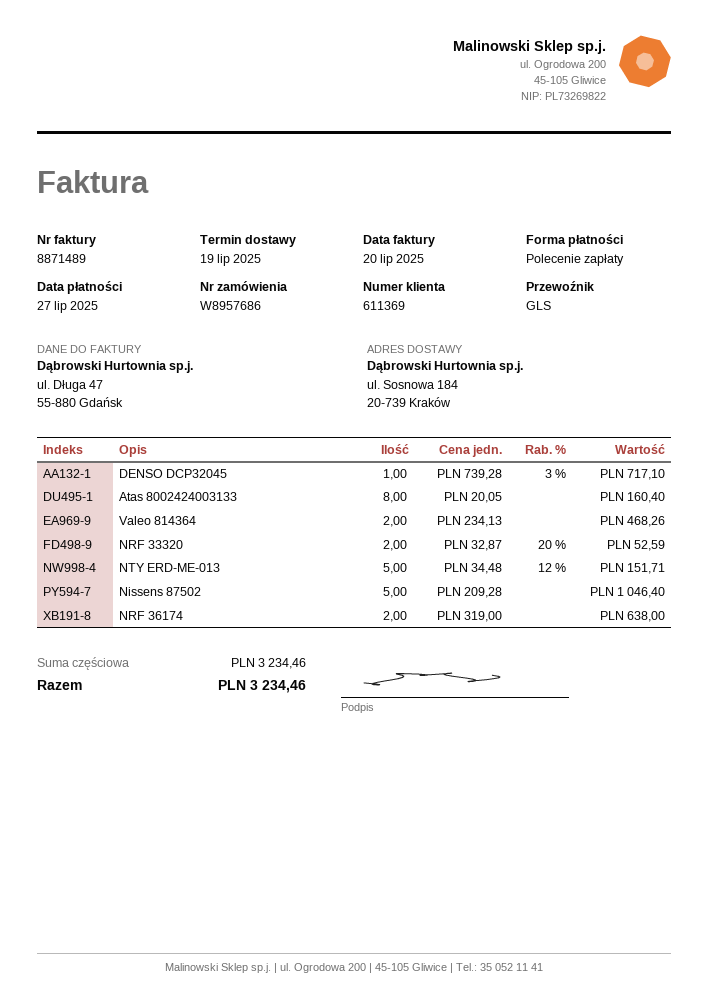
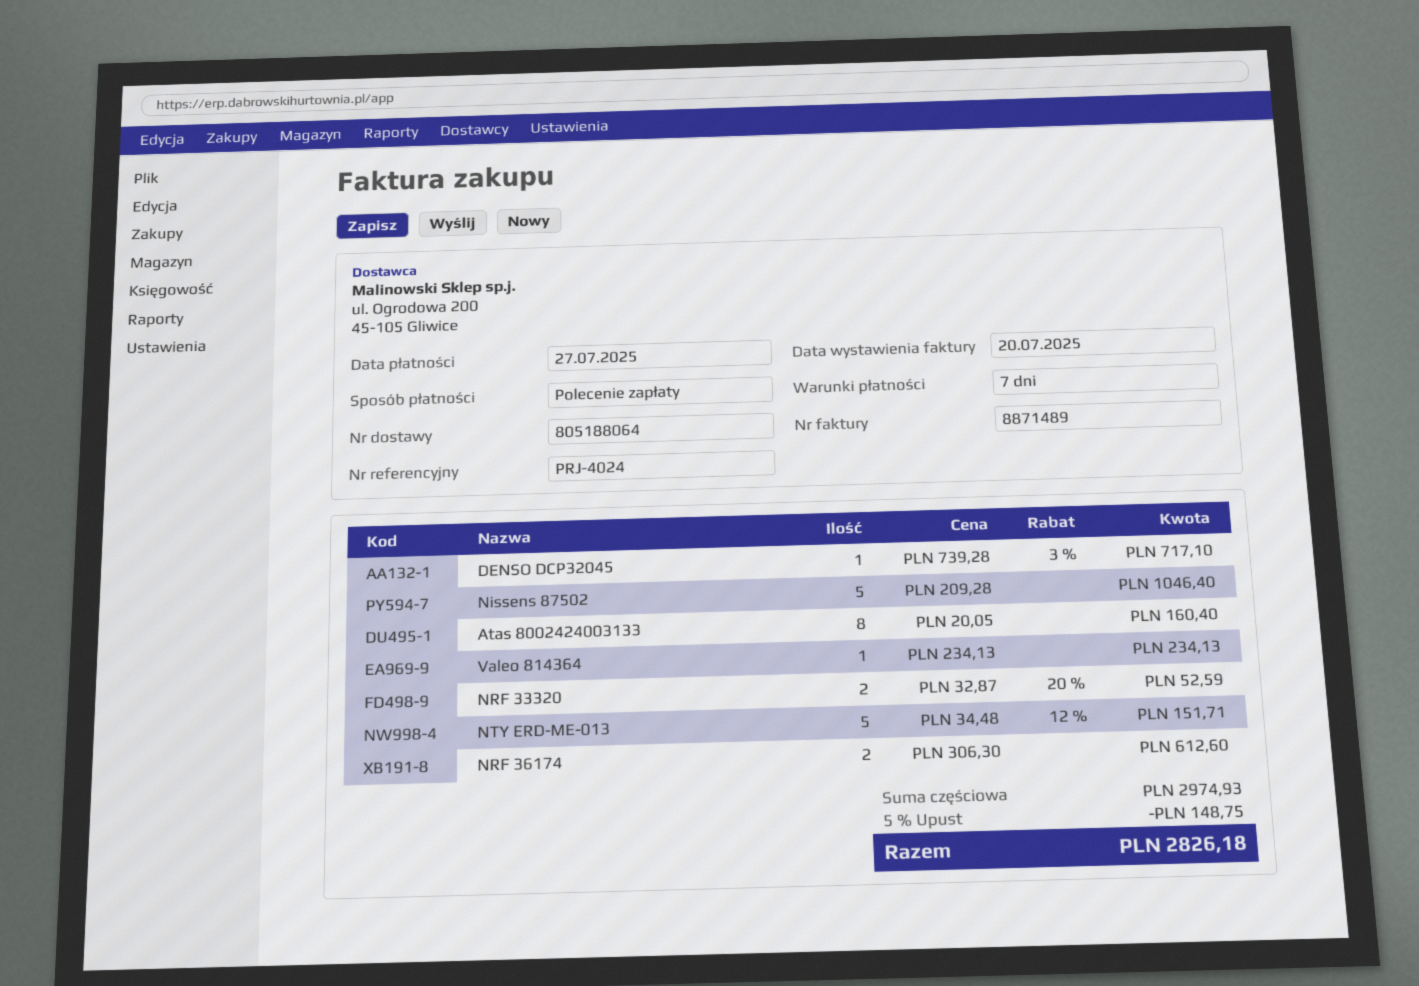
Valeo 814364: 2 x 234.13 = 468.26 -> 1 x 234.13 = 234.13
NRF 36174: 2 x 319.00 = 638.00 -> 2 x 306.30 = 612.60
subtotal: 3234.46 -> 2974.93
discount: none -> 5% = 148.75
total: 3234.46 -> 2826.18

